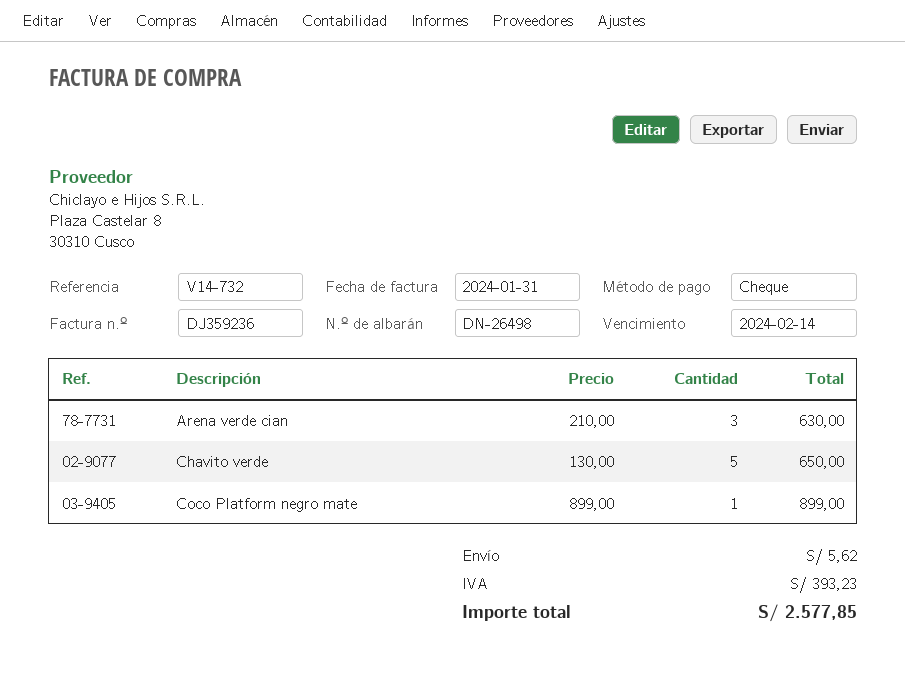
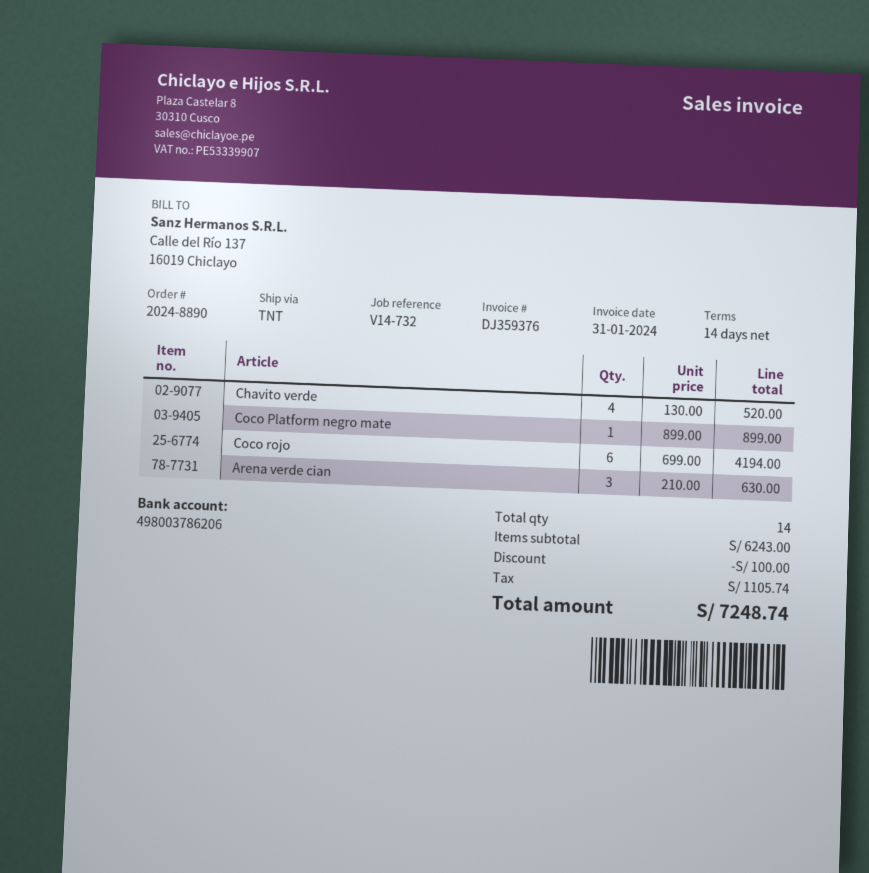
invoice number: DJ359236 -> DJ359376
Chavito verde: 5 x 130.00 = 650.00 -> 4 x 130.00 = 520.00
Coco rojo: none -> 6 x 699.00 = 4194.00
discount: none -> 100.00
shipping: 5.62 -> none
tax: 393.23 -> 1105.74
total: 2577.85 -> 7248.74

